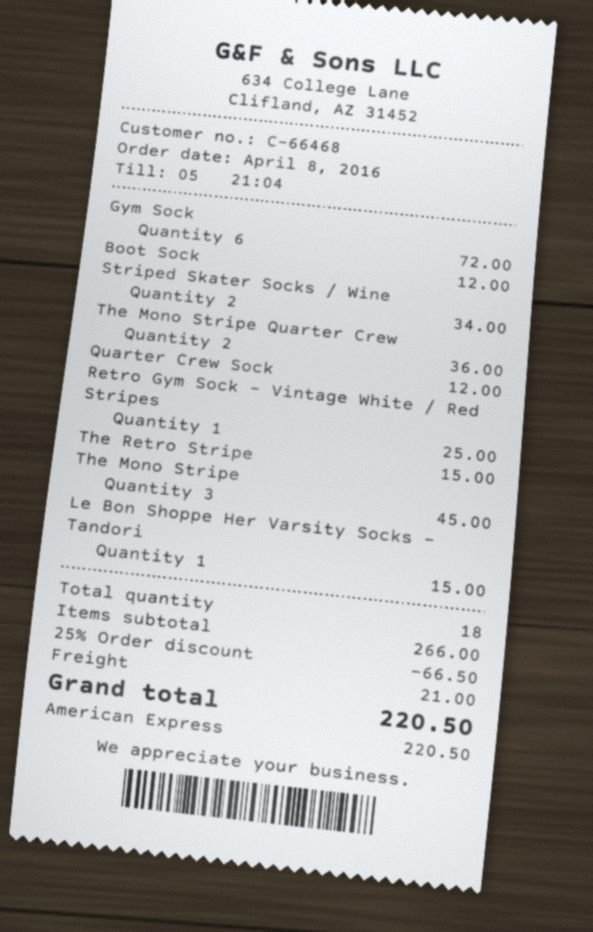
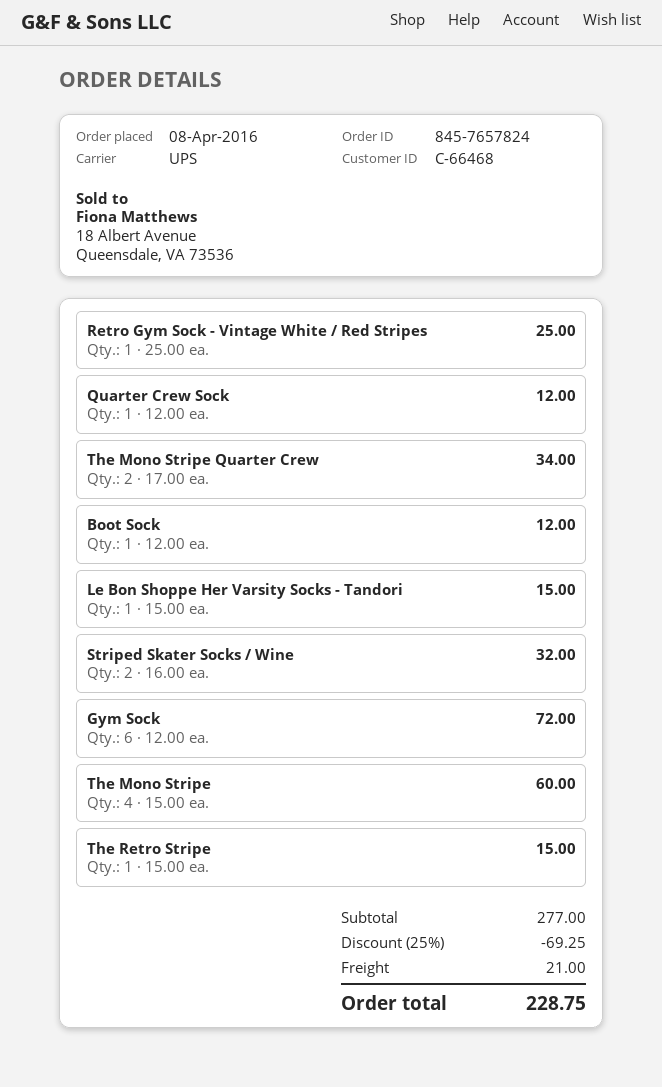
Striped Skater Socks / Wine: 2 for 34.00 -> 2 for 32.00
The Mono Stripe Quarter Crew: 2 for 36.00 -> 2 for 34.00
The Mono Stripe: 3 for 45.00 -> 4 for 60.00
subtotal: 266.00 -> 277.00
discount: 25% = 66.50 -> 25% = 69.25
total: 220.50 -> 228.75

